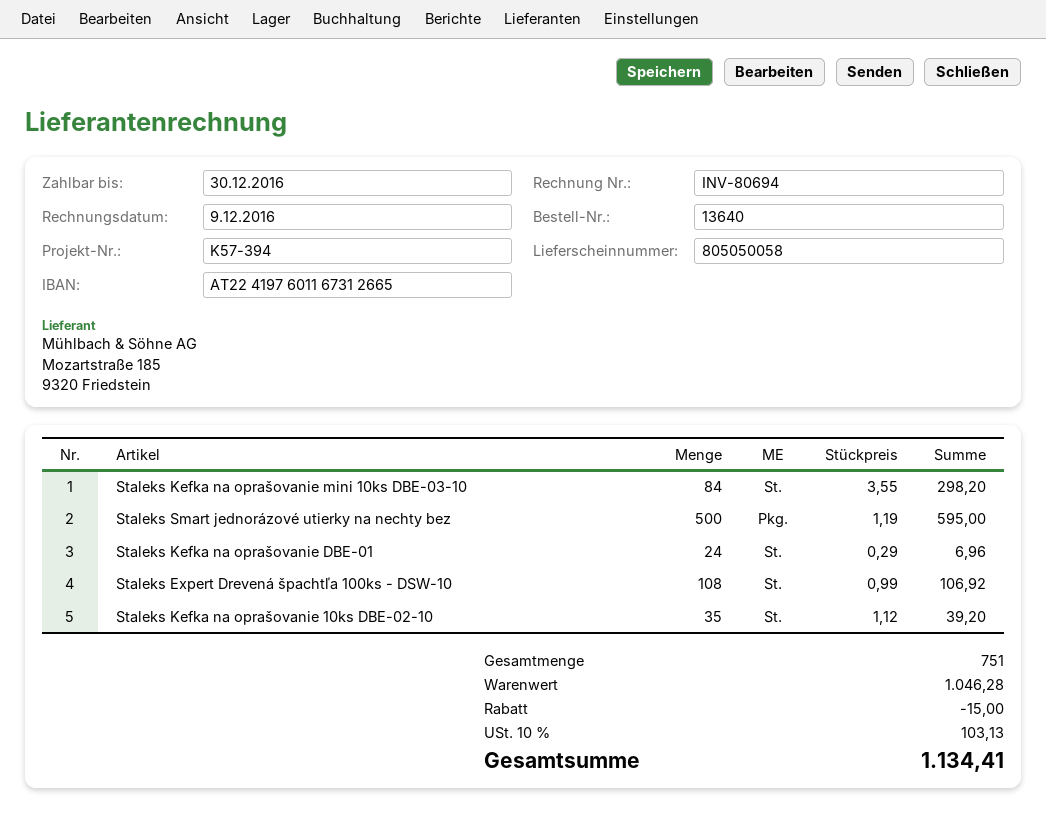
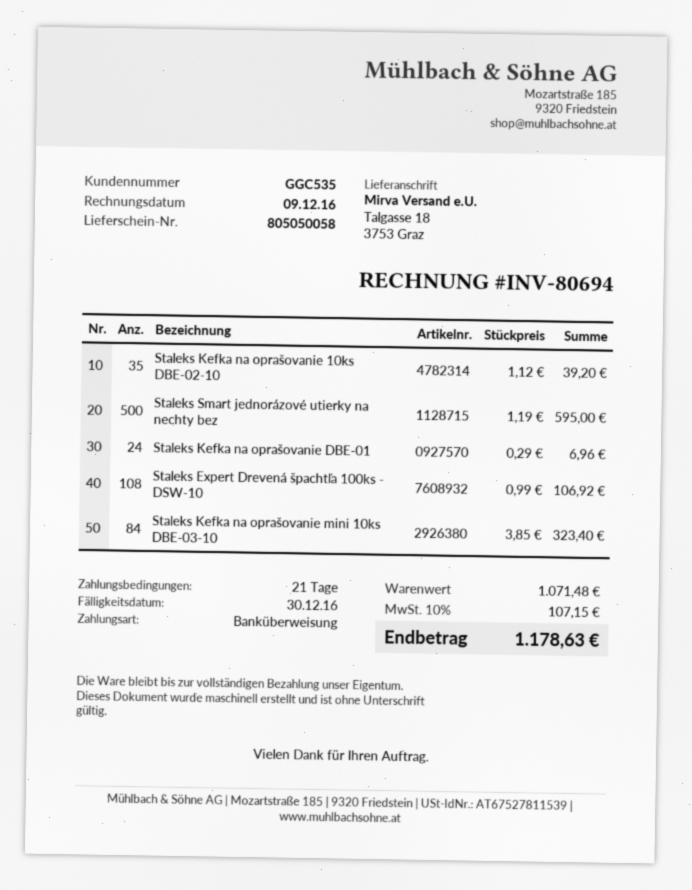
Staleks Kefka na oprašovanie mini 10ks DBE-03-10: 84 x 3.55 = 298.20 -> 84 x 3.85 = 323.40
subtotal: 1046.28 -> 1071.48
discount: 15.00 -> none
tax: 10% = 103.13 -> 10% = 107.15
total: 1134.41 -> 1178.63

